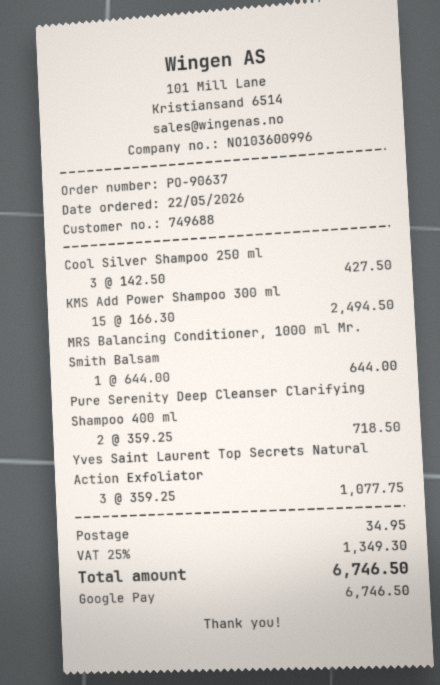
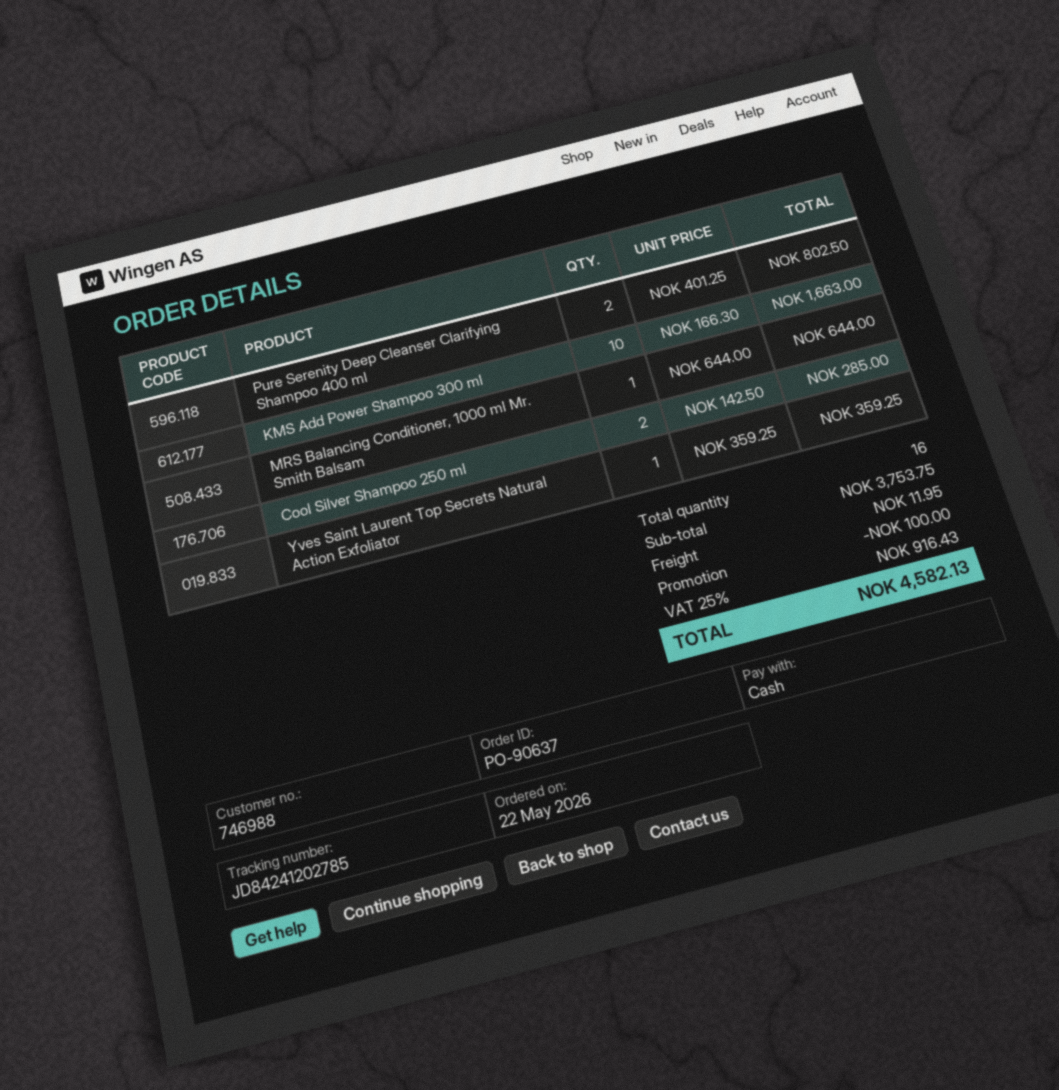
customer number: 749688 -> 746988
payment method: Google Pay -> cash
Cool Silver Shampoo 250 ml: 3 x 142.50 = 427.50 -> 2 x 142.50 = 285.00
KMS Add Power Shampoo 300 ml: 15 x 166.30 = 2494.50 -> 10 x 166.30 = 1663.00
Pure Serenity Deep Cleanser Clarifying Shampoo 400 ml: 2 x 359.25 = 718.50 -> 2 x 401.25 = 802.50
Yves Saint Laurent Top Secrets Natural Action Exfoliator: 3 x 359.25 = 1077.75 -> 1 x 359.25 = 359.25
discount: none -> 100.00
shipping: 34.95 -> 11.95
tax: 25% = 1349.30 -> 25% = 916.43
total: 6746.50 -> 4582.13

